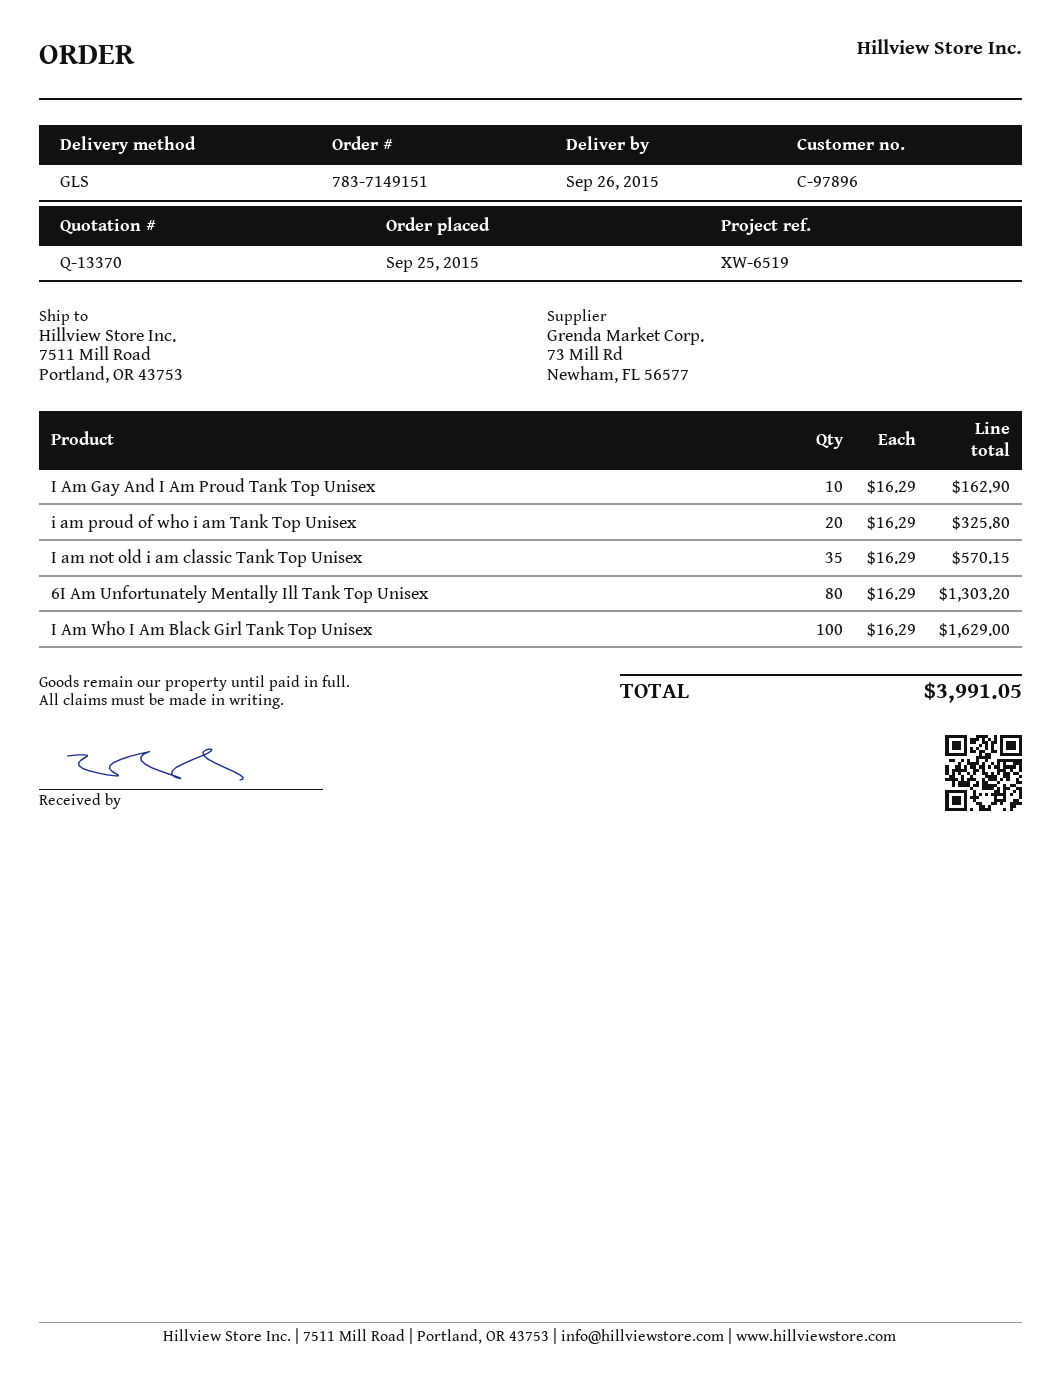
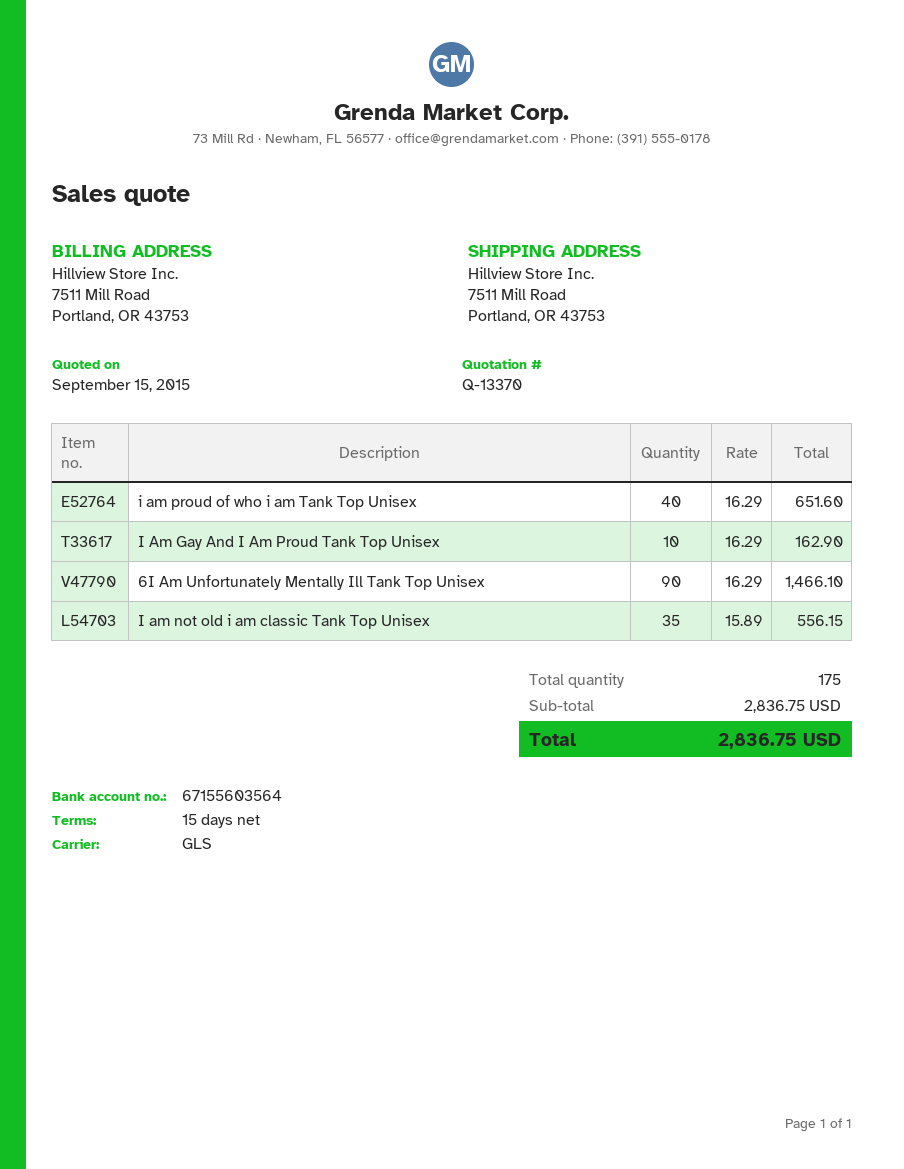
i am proud of who i am Tank Top Unisex: 20 x 16.29 = 325.80 -> 40 x 16.29 = 651.60
I am not old i am classic Tank Top Unisex: 35 x 16.29 = 570.15 -> 35 x 15.89 = 556.15
6I Am Unfortunately Mentally Ill Tank Top Unisex: 80 x 16.29 = 1303.20 -> 90 x 16.29 = 1466.10
I Am Who I Am Black Girl Tank Top Unisex: 100 x 16.29 = 1629.00 -> none
total: 3991.05 -> 2836.75

